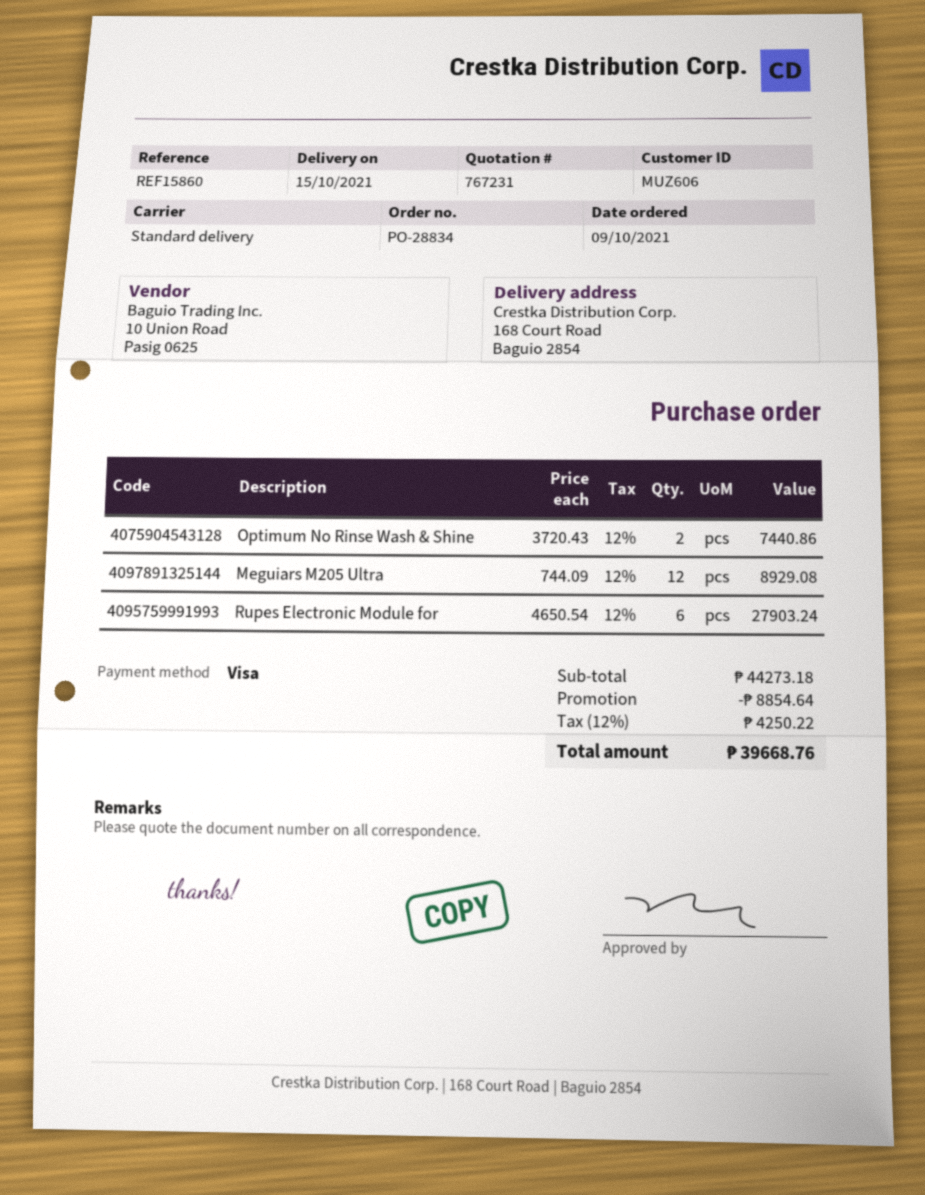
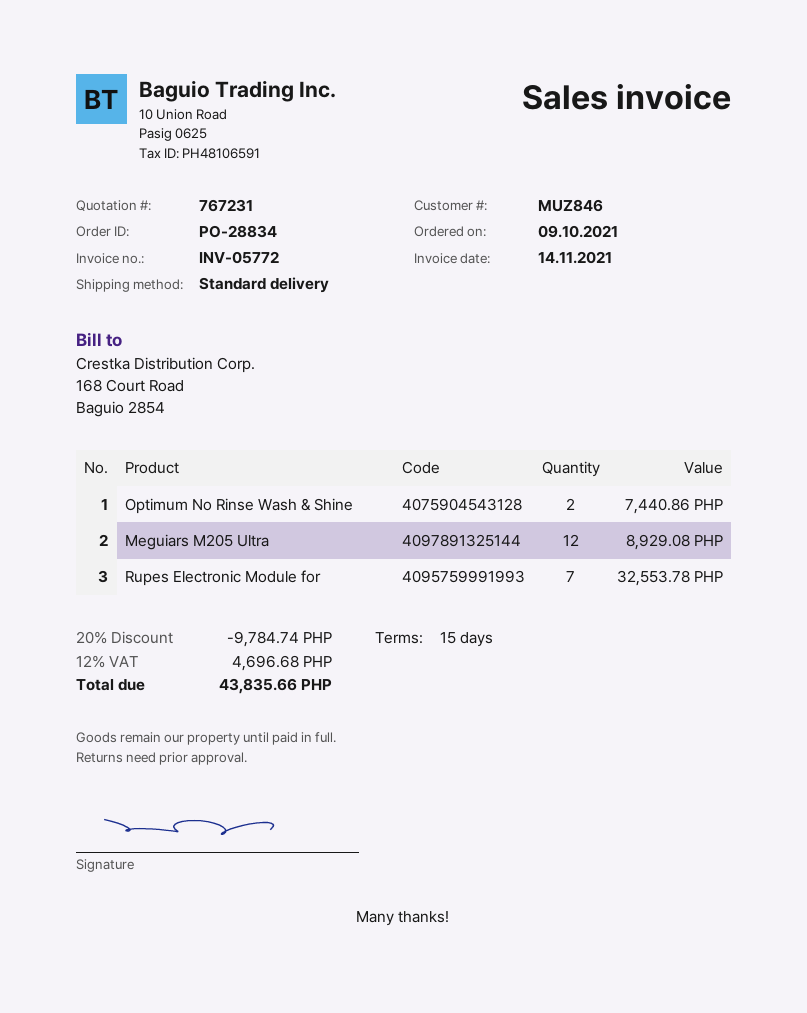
customer number: MUZ606 -> MUZ846
Rupes Electronic Module for: 6 for 27903.24 -> 7 for 32553.78
discount: 8854.64 -> 9784.74
tax: 12% = 4250.22 -> 12% = 4696.68
total: 39668.76 -> 43835.66

